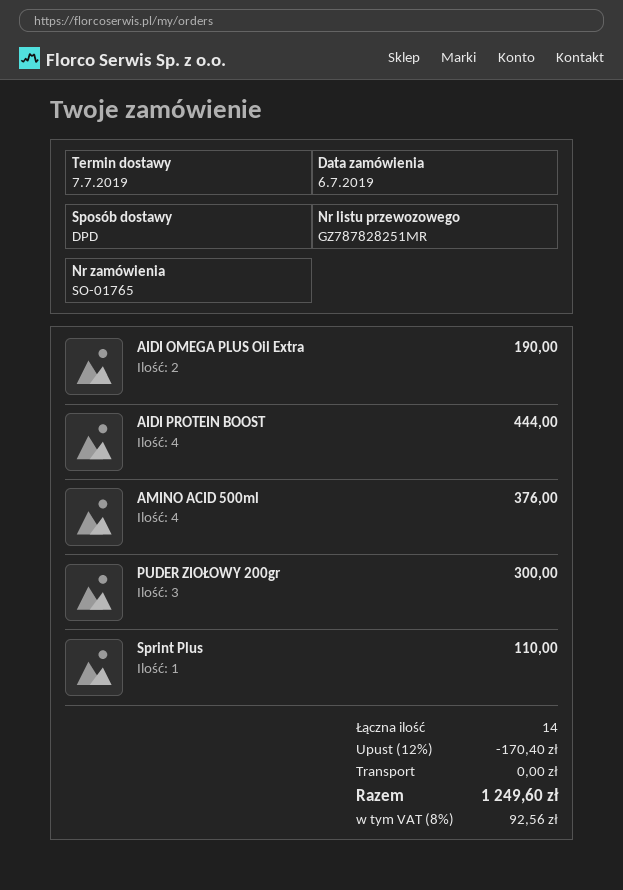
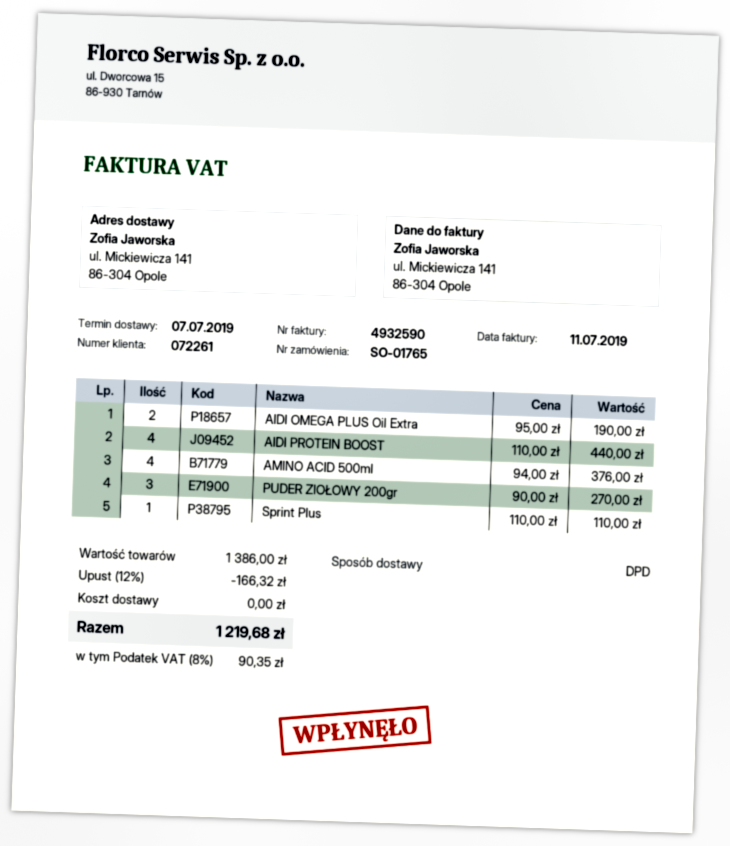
AIDI PROTEIN BOOST: 4 for 444.00 -> 4 for 440.00
PUDER ZIOŁOWY 200gr: 3 for 300.00 -> 3 for 270.00
discount: 12% = 170.40 -> 12% = 166.32
tax: 8% = 92.56 -> 8% = 90.35
total: 1249.60 -> 1219.68

